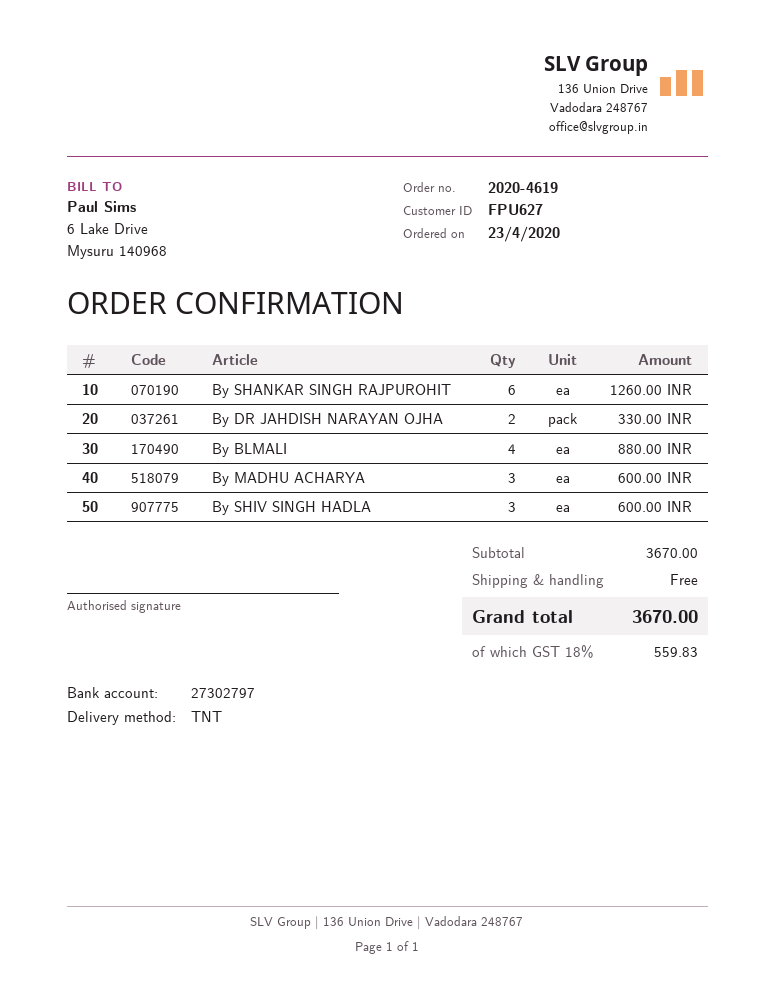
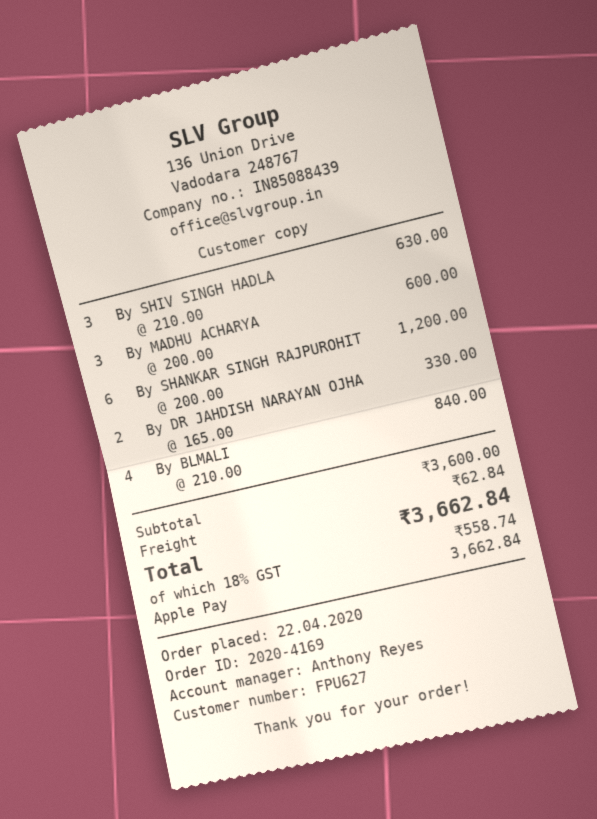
order number: 2020-4619 -> 2020-4169
order date: 2020-04-23 -> 2020-04-22
By SHANKAR SINGH RAJPUROHIT: 6 for 1260.00 -> 6 for 1200.00
By BLMALI: 4 for 880.00 -> 4 for 840.00
By SHIV SINGH HADLA: 3 for 600.00 -> 3 for 630.00
subtotal: 3670.00 -> 3600.00
shipping: 0.00 -> 62.84
tax: 18% = 559.83 -> 18% = 558.74
total: 3670.00 -> 3662.84

